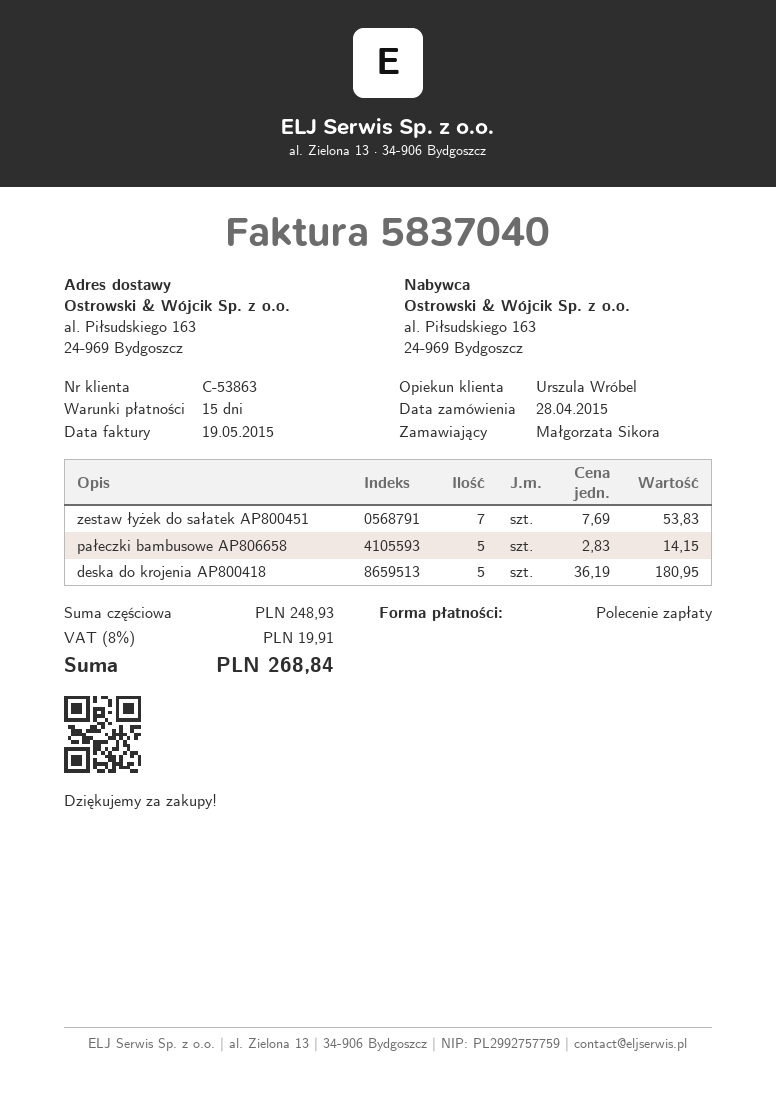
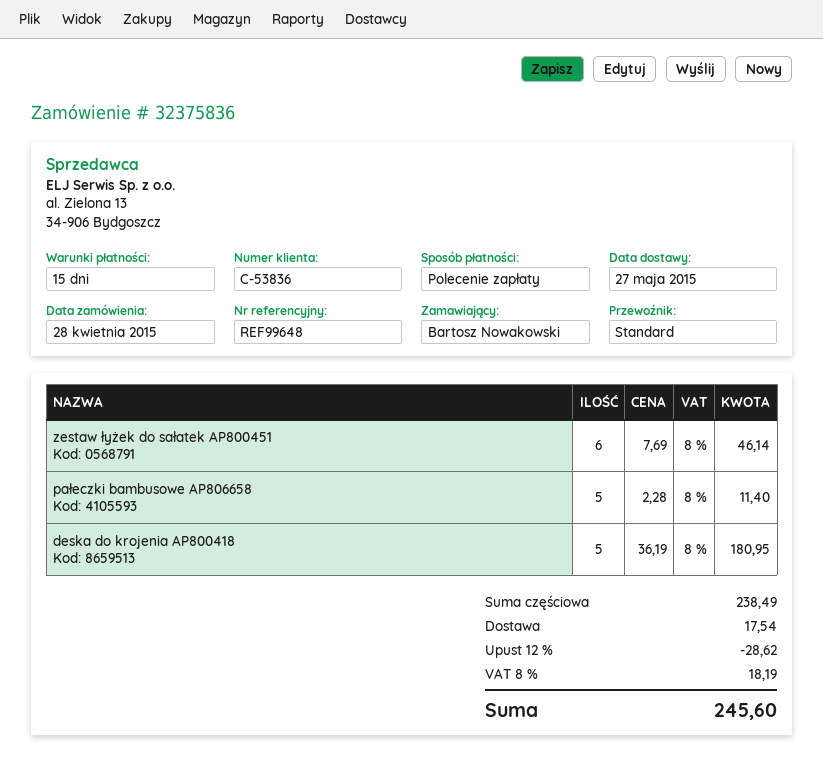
customer number: C-53863 -> C-53836
ordered by: Małgorzata Sikora -> Bartosz Nowakowski
zestaw łyżek do sałatek AP800451: 7 x 7.69 = 53.83 -> 6 x 7.69 = 46.14
pałeczki bambusowe AP806658: 5 x 2.83 = 14.15 -> 5 x 2.28 = 11.40
subtotal: 248.93 -> 238.49
discount: none -> 12% = 28.62
shipping: none -> 17.54
tax: 8% = 19.91 -> 8% = 18.19
total: 268.84 -> 245.60

